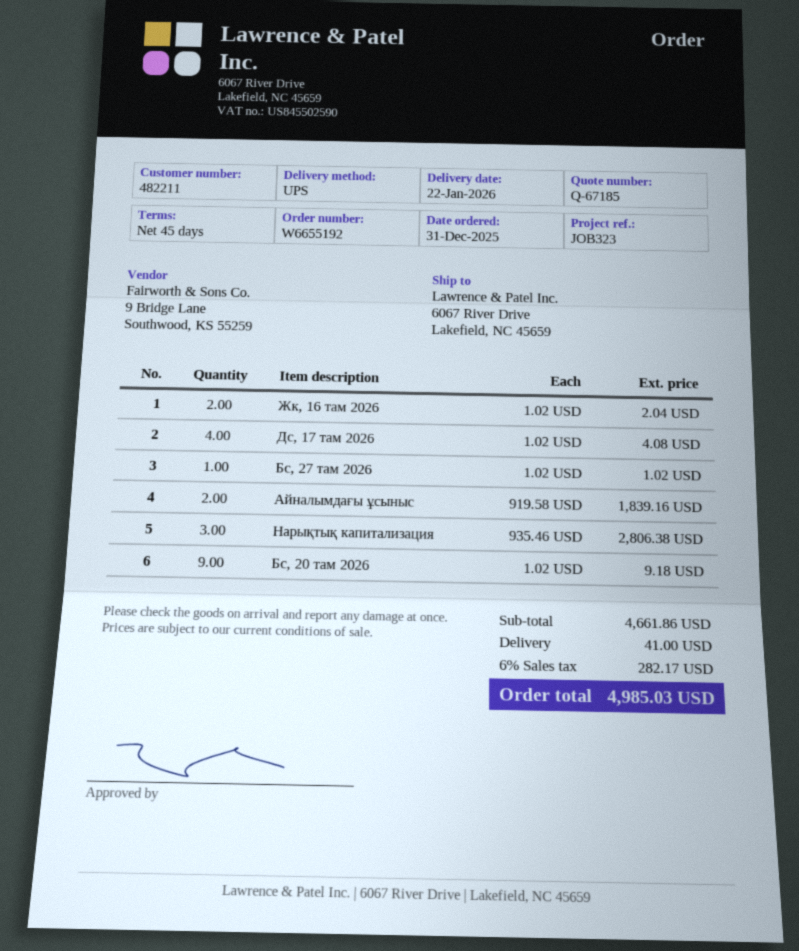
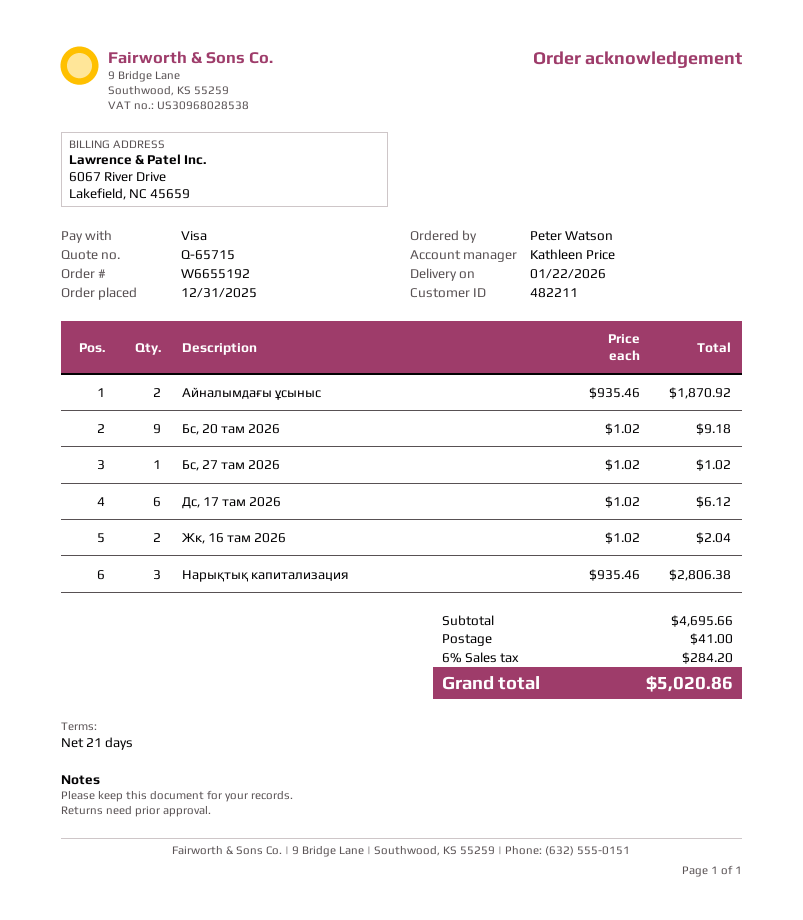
quote number: Q-67185 -> Q-65715
payment terms: 45 days -> 21 days
Дс, 17 там 2026: 4 x 1.02 = 4.08 -> 6 x 1.02 = 6.12
Айналымдағы ұсыныс: 2 x 919.58 = 1839.16 -> 2 x 935.46 = 1870.92
subtotal: 4661.86 -> 4695.66
tax: 6% = 282.17 -> 6% = 284.20
total: 4985.03 -> 5020.86

